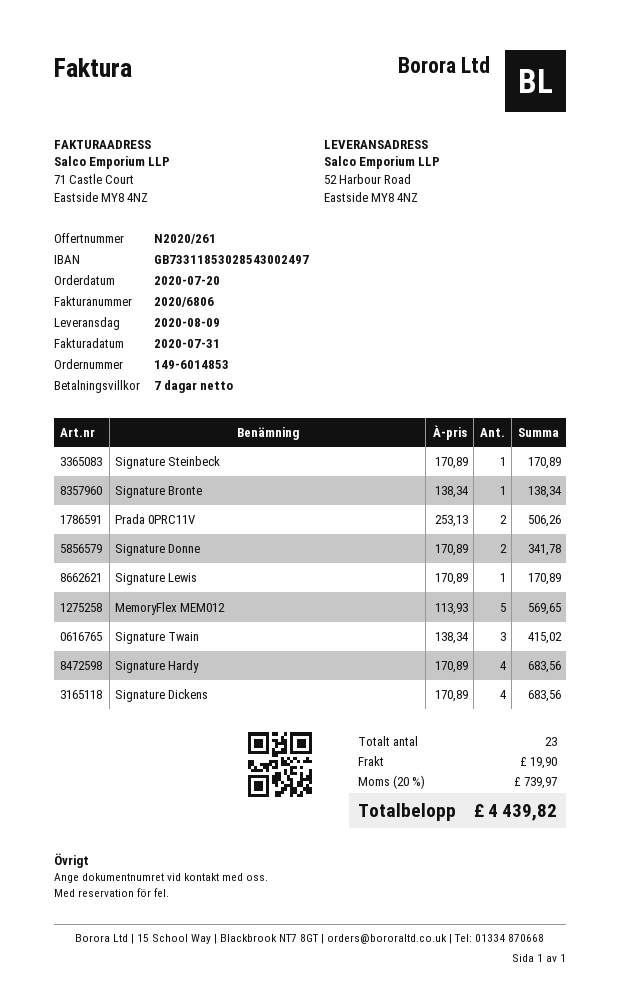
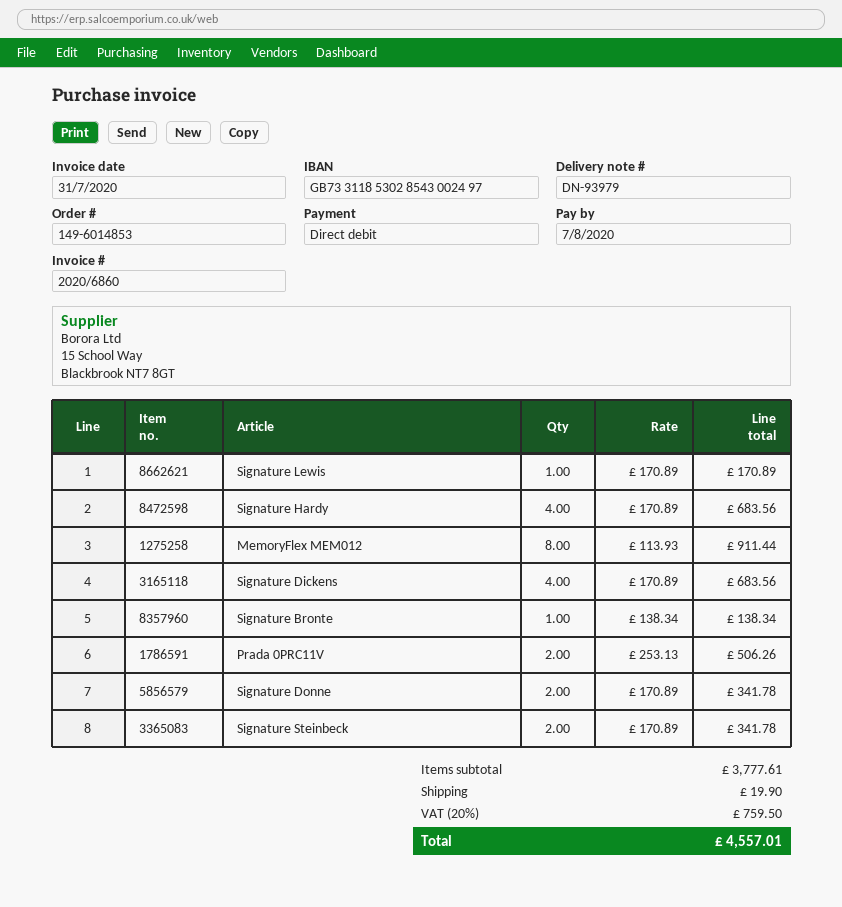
invoice number: 2020/6806 -> 2020/6860
Signature Steinbeck: 1 x 170.89 = 170.89 -> 2 x 170.89 = 341.78
MemoryFlex MEM012: 5 x 113.93 = 569.65 -> 8 x 113.93 = 911.44
Signature Twain: 3 x 138.34 = 415.02 -> none
tax: 20% = 739.97 -> 20% = 759.50
total: 4439.82 -> 4557.01

